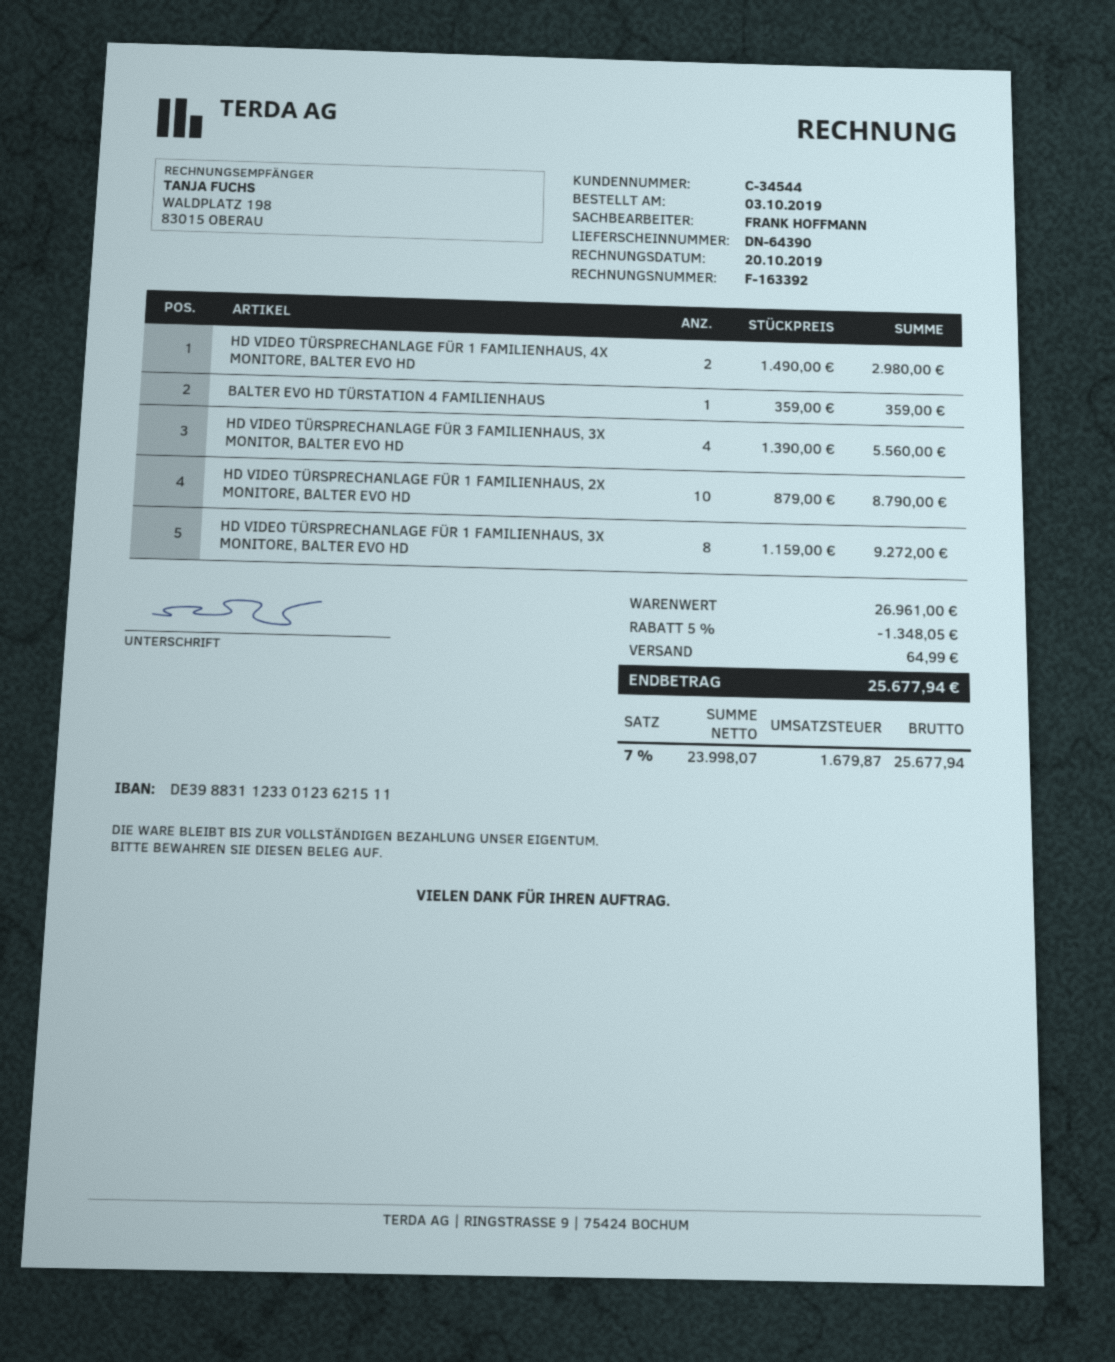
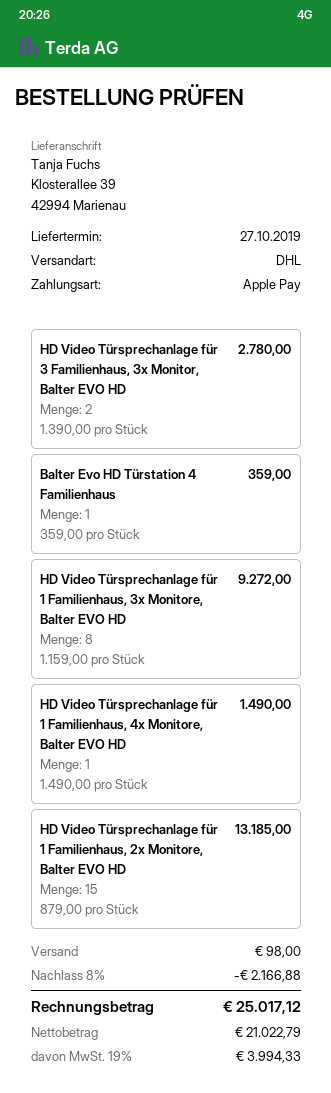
HD VIDEO TÜRSPRECHANLAGE FÜR 1 FAMILIENHAUS, 4X MONITORE, BALTER EVO HD: 2 x 1490.00 = 2980.00 -> 1 x 1490.00 = 1490.00
HD VIDEO TÜRSPRECHANLAGE FÜR 3 FAMILIENHAUS, 3X MONITOR, BALTER EVO HD: 4 x 1390.00 = 5560.00 -> 2 x 1390.00 = 2780.00
HD VIDEO TÜRSPRECHANLAGE FÜR 1 FAMILIENHAUS, 2X MONITORE, BALTER EVO HD: 10 x 879.00 = 8790.00 -> 15 x 879.00 = 13185.00
discount: 5% = 1348.05 -> 8% = 2166.88
shipping: 64.99 -> 98.00
net: 23998.07 -> 21022.79
tax: 7% = 1679.87 -> 19% = 3994.33
total: 25677.94 -> 25017.12

